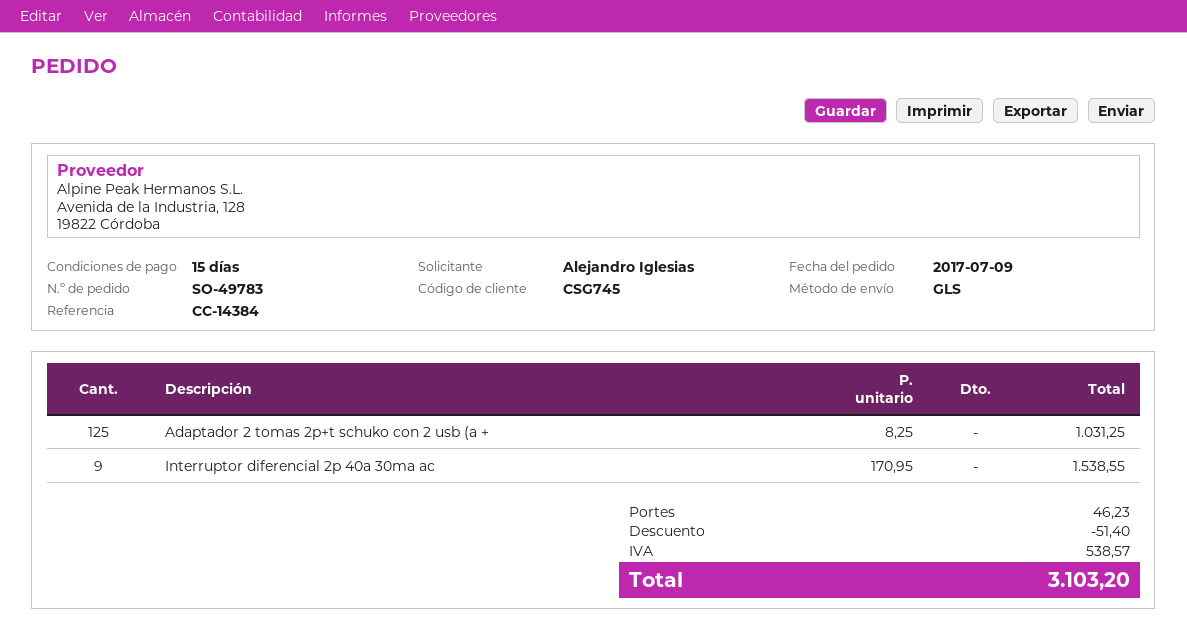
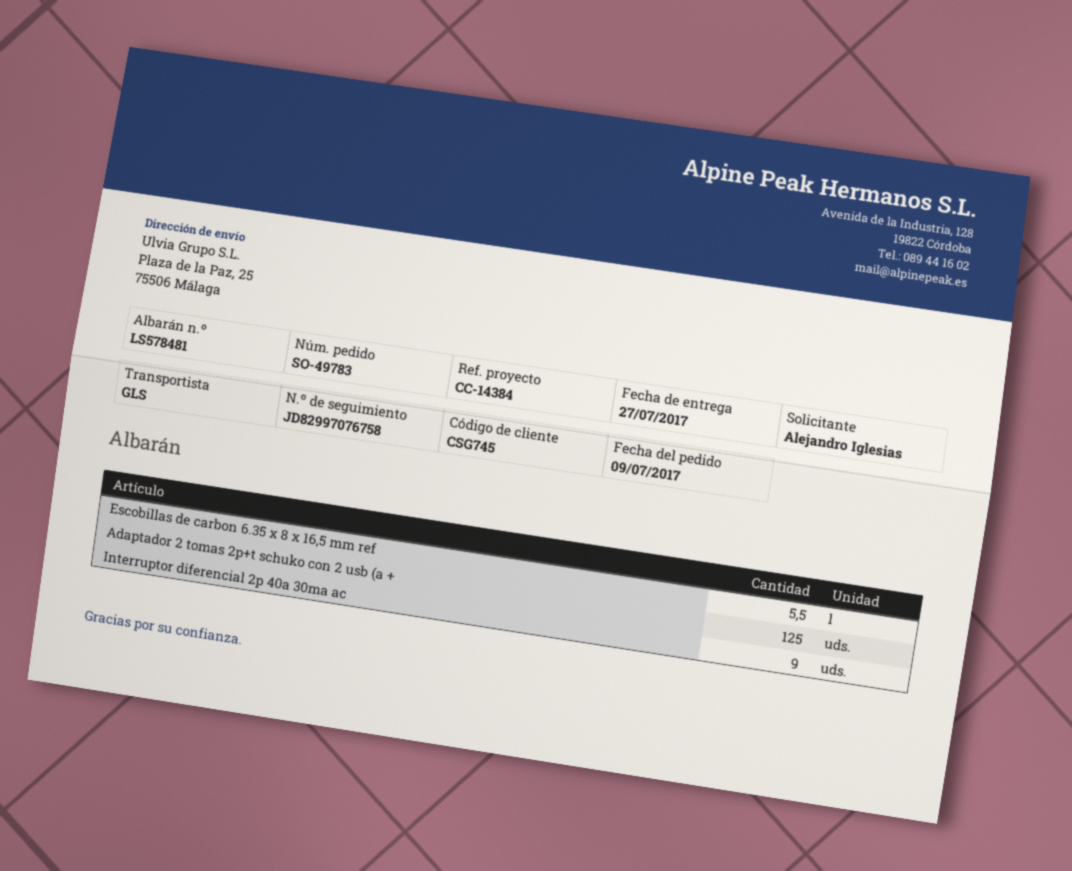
Escobillas de carbon 6.35 x 8 x 16,5 mm ref: none -> 5.5

